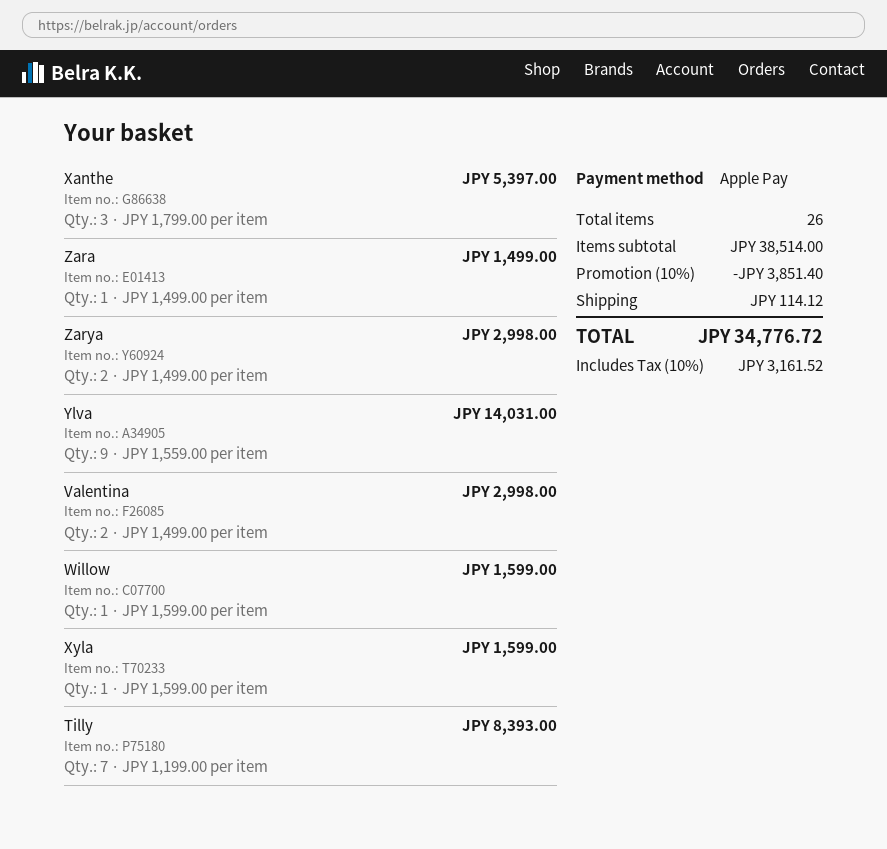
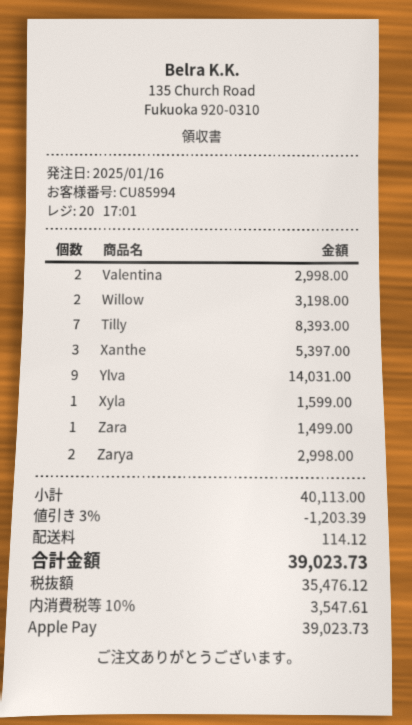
Willow: 1 for 1599.00 -> 2 for 3198.00
subtotal: 38514.00 -> 40113.00
discount: 10% = 3851.40 -> 3% = 1203.39
tax: 10% = 3161.52 -> 10% = 3547.61
total: 34776.72 -> 39023.73

